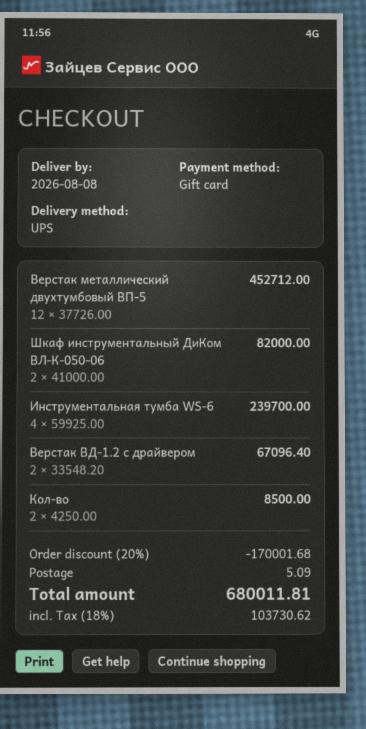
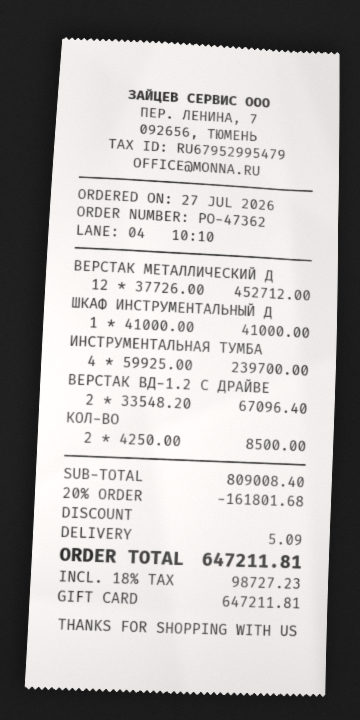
Шкаф инструментальный ДиКом ВЛ-К-050-06: 2 x 41000.00 = 82000.00 -> 1 x 41000.00 = 41000.00
discount: 20% = 170001.68 -> 20% = 161801.68
tax: 18% = 103730.62 -> 18% = 98727.23
total: 680011.81 -> 647211.81

